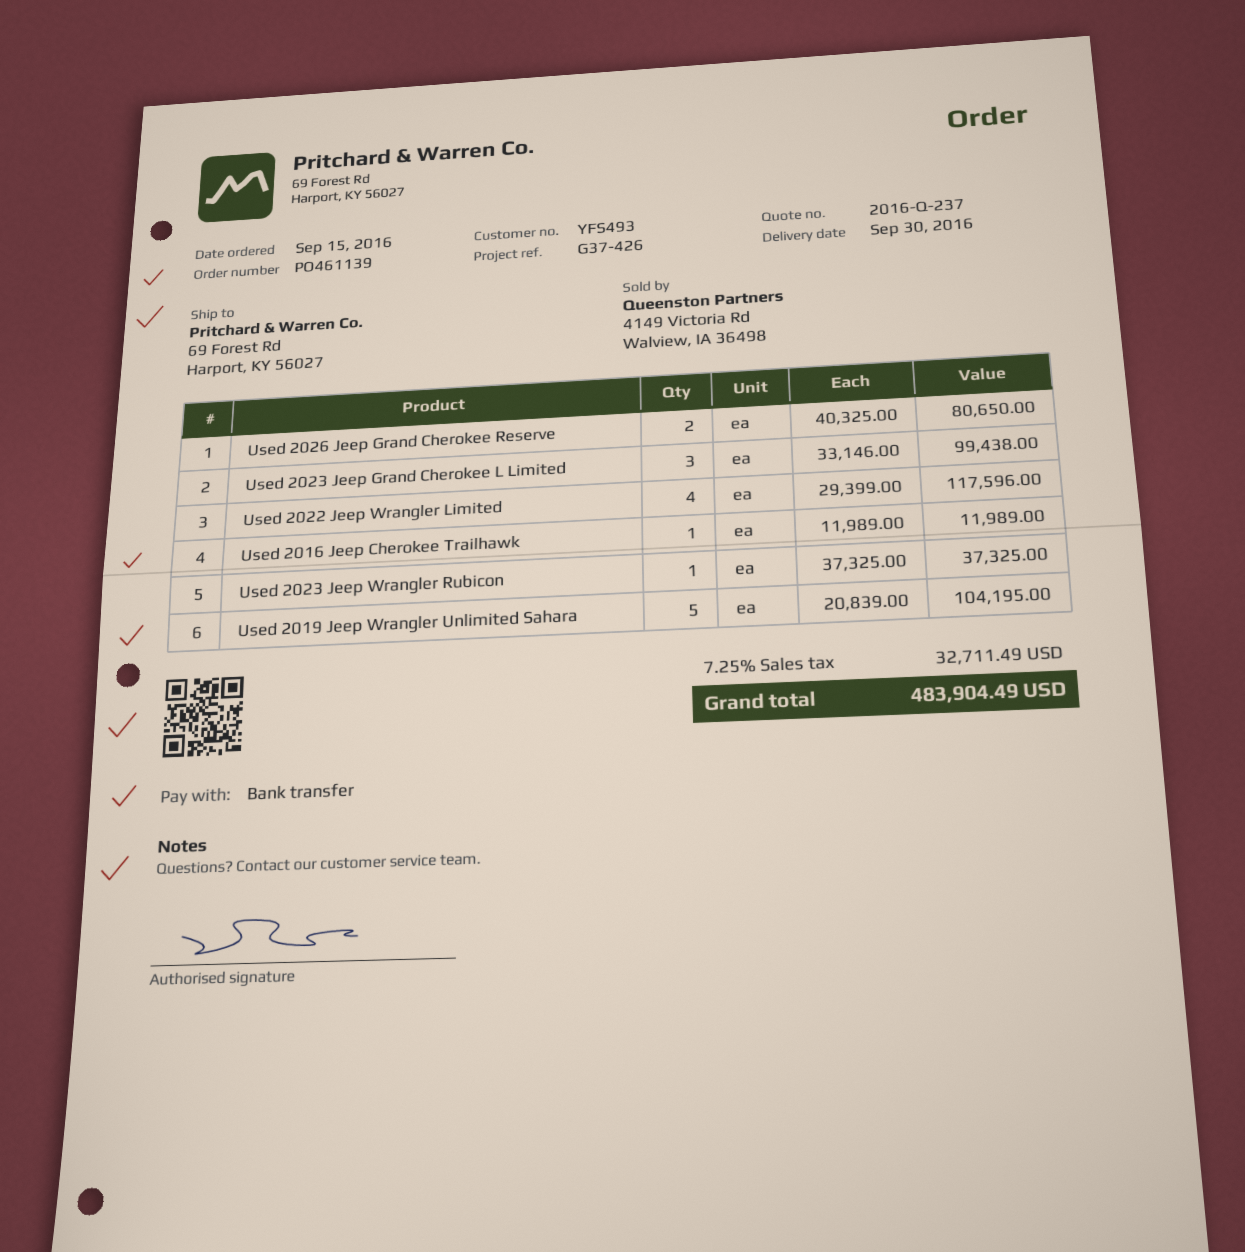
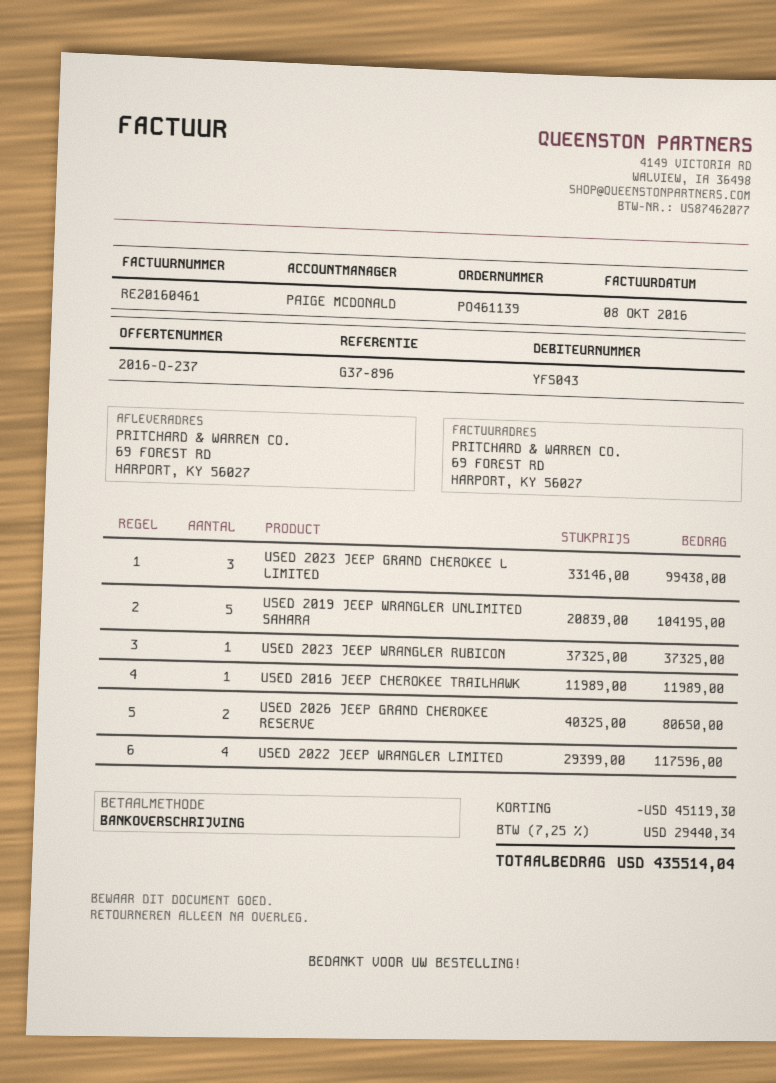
customer number: YFS493 -> YFS043
reference: G37-426 -> G37-896
discount: none -> 45119.30
tax: 7.25% = 32711.49 -> 7.25% = 29440.34
total: 483904.49 -> 435514.04

